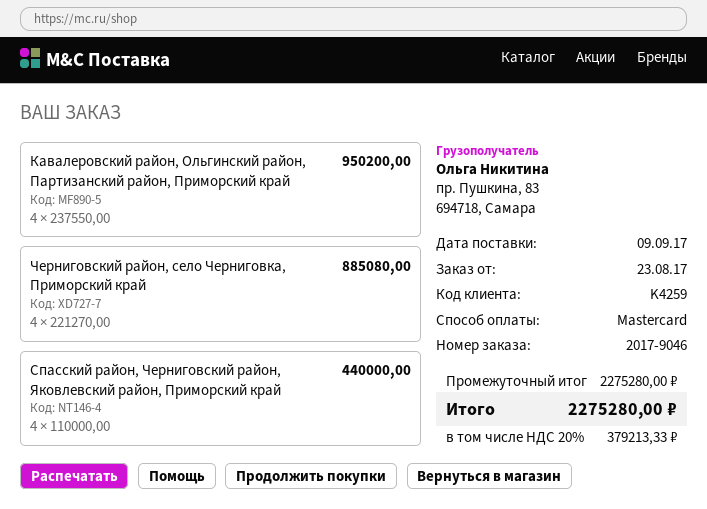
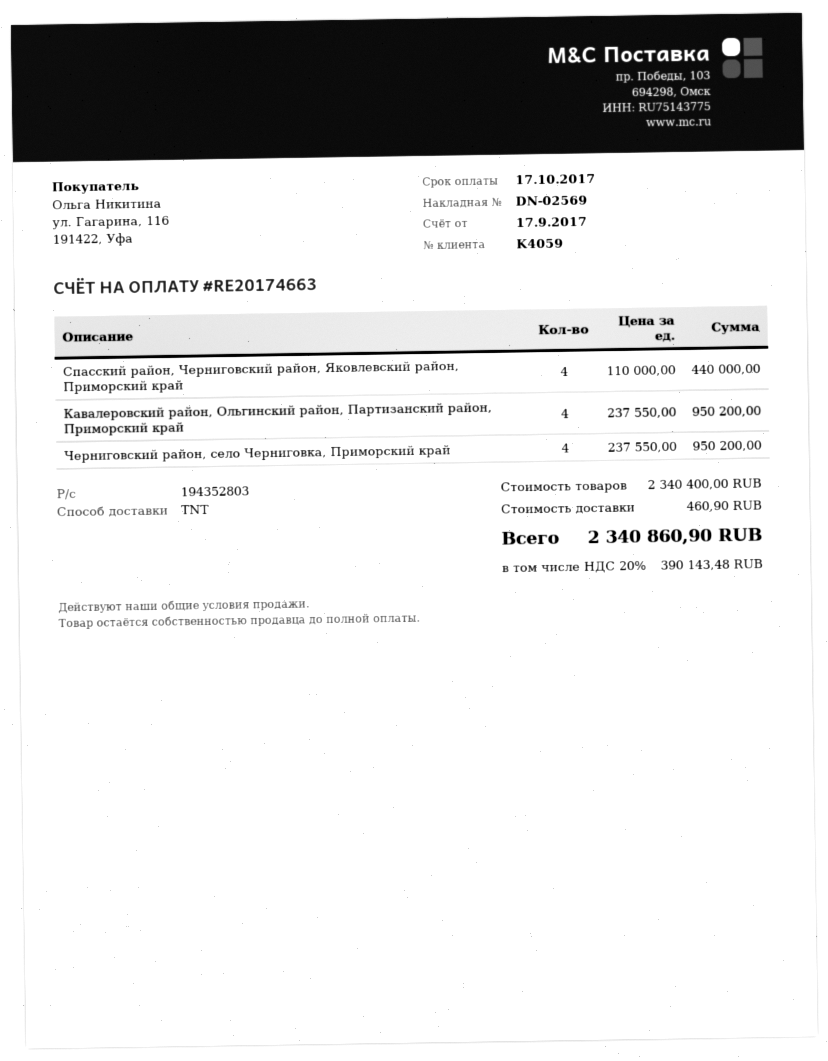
customer number: K4259 -> K4059
Черниговский район, село Черниговка, Приморский край: 4 x 221270.00 = 885080.00 -> 4 x 237550.00 = 950200.00
subtotal: 2275280.00 -> 2340400.00
shipping: none -> 460.90
tax: 20% = 379213.33 -> 20% = 390143.48
total: 2275280.00 -> 2340860.90

